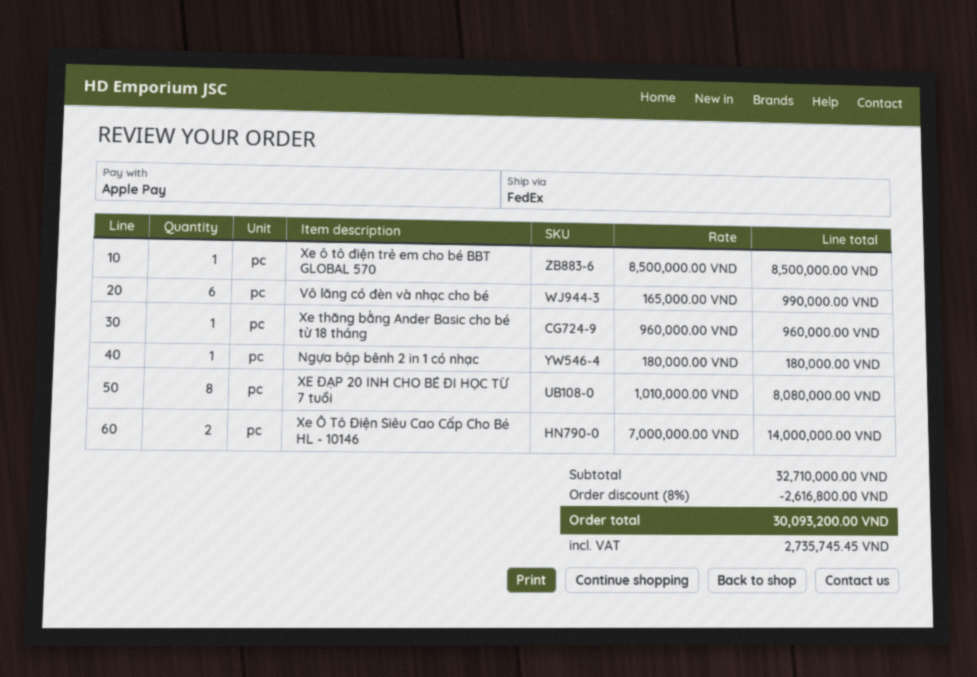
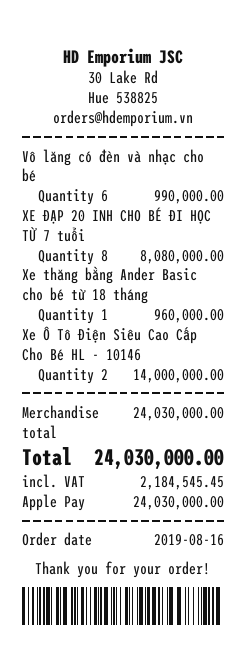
Xe ô tô điện trẻ em cho bé BBT GLOBAL 570: 1 for 8500000.00 -> none
Ngựa bập bênh 2 in 1 có nhạc: 1 for 180000.00 -> none
subtotal: 32710000.00 -> 24030000.00
discount: 8% = 2616800.00 -> none
tax: 2735745.45 -> 2184545.45
total: 30093200.00 -> 24030000.00

